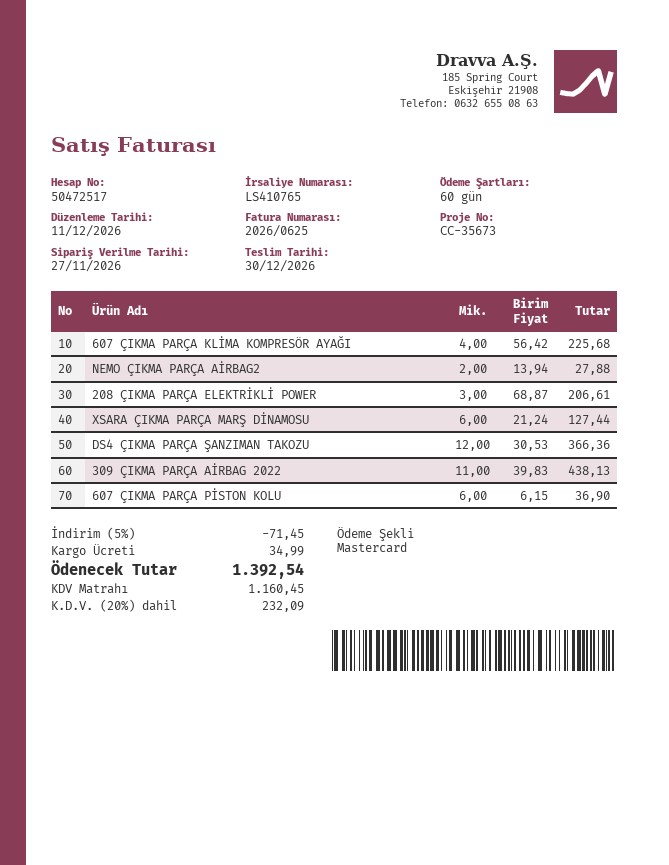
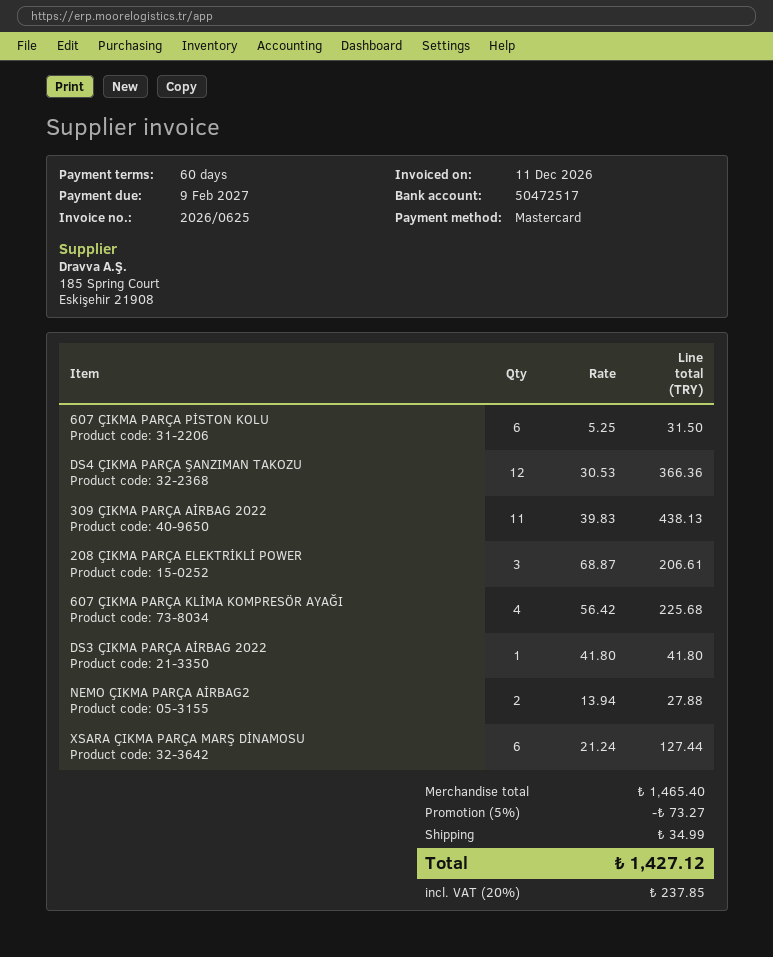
607 ÇIKMA PARÇA PİSTON KOLU: 6 x 6.15 = 36.90 -> 6 x 5.25 = 31.50
DS3 ÇIKMA PARÇA AİRBAG 2022: none -> 1 x 41.80 = 41.80
discount: 5% = 71.45 -> 5% = 73.27
tax: 20% = 232.09 -> 20% = 237.85
total: 1392.54 -> 1427.12

